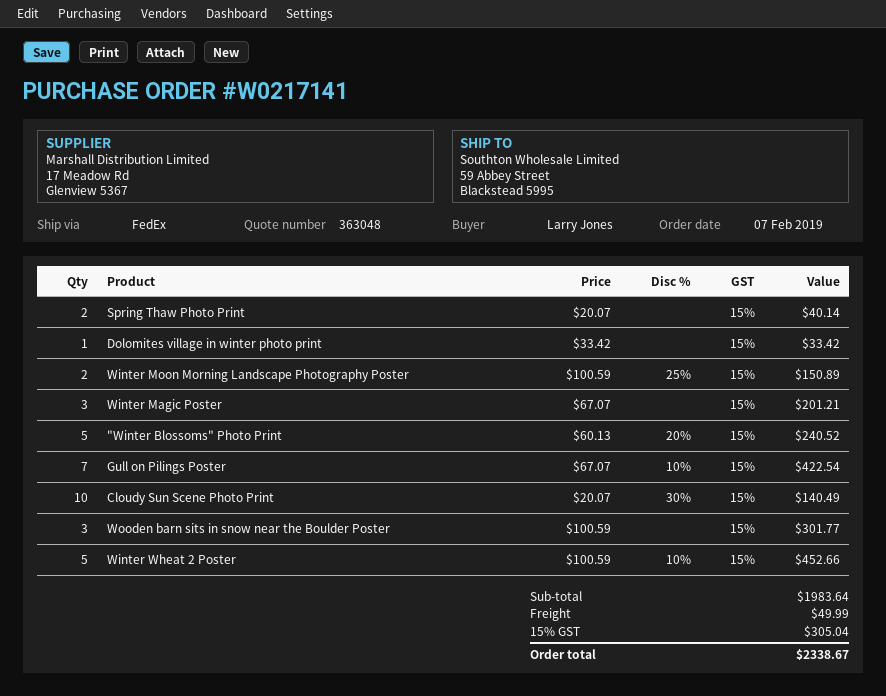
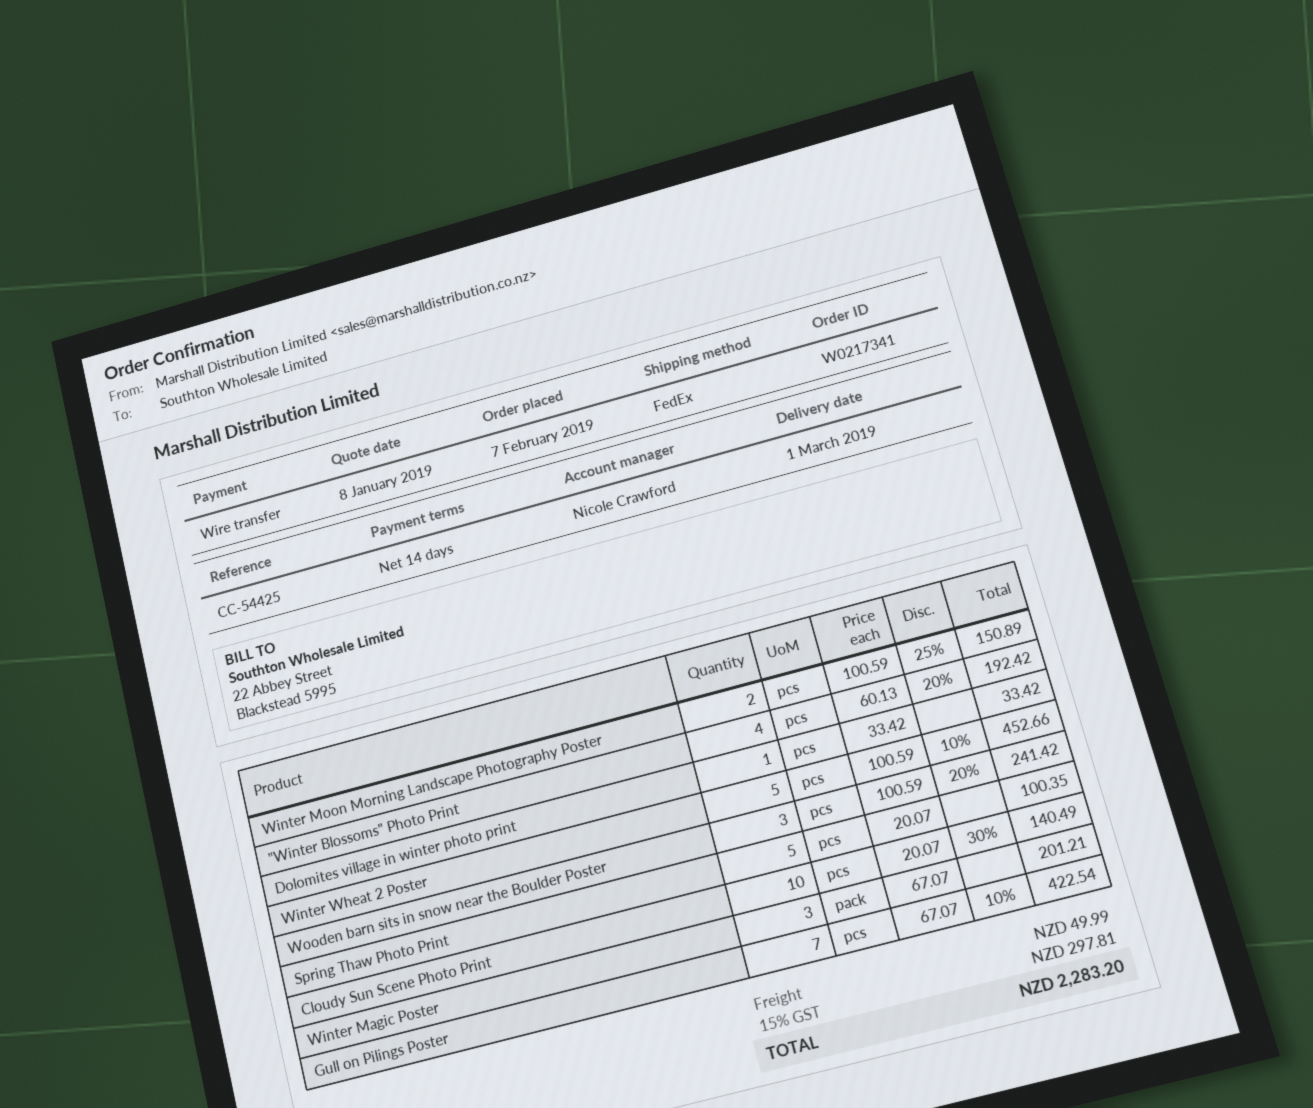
order number: W0217141 -> W0217341
Spring Thaw Photo Print: 2 x 20.07 = 40.14 -> 5 x 20.07 = 100.35
"Winter Blossoms" Photo Print: 5 x 60.13 - 20% = 240.52 -> 4 x 60.13 - 20% = 192.42
Wooden barn sits in snow near the Boulder Poster: 3 x 100.59 = 301.77 -> 3 x 100.59 - 20% = 241.42
tax: 15% = 305.04 -> 15% = 297.81
total: 2338.67 -> 2283.20

